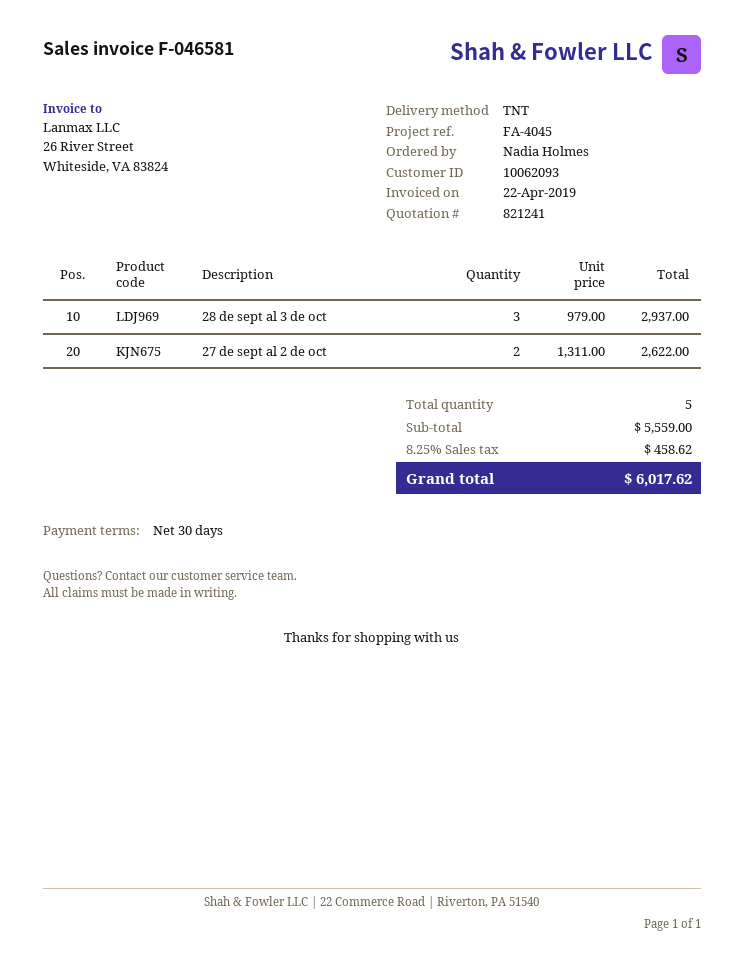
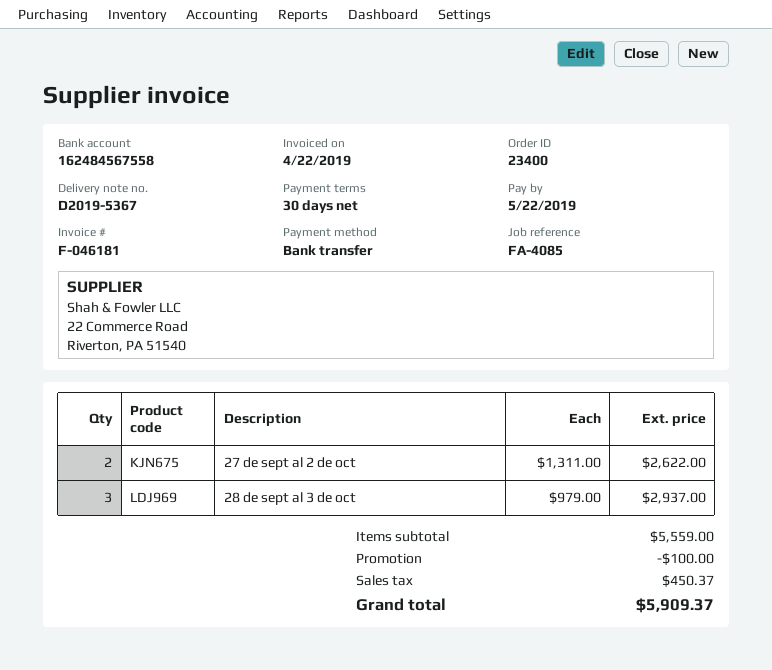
invoice number: F-046581 -> F-046181
reference: FA-4045 -> FA-4085
discount: none -> 100.00
tax: 458.62 -> 450.37
total: 6017.62 -> 5909.37

